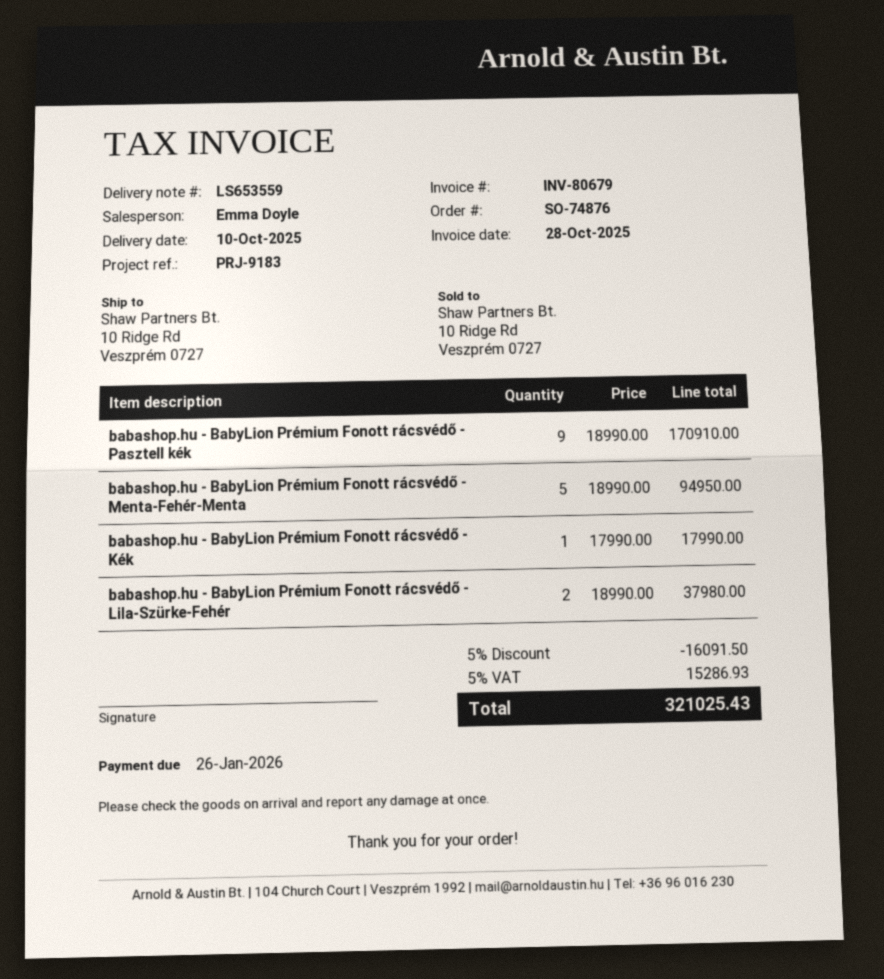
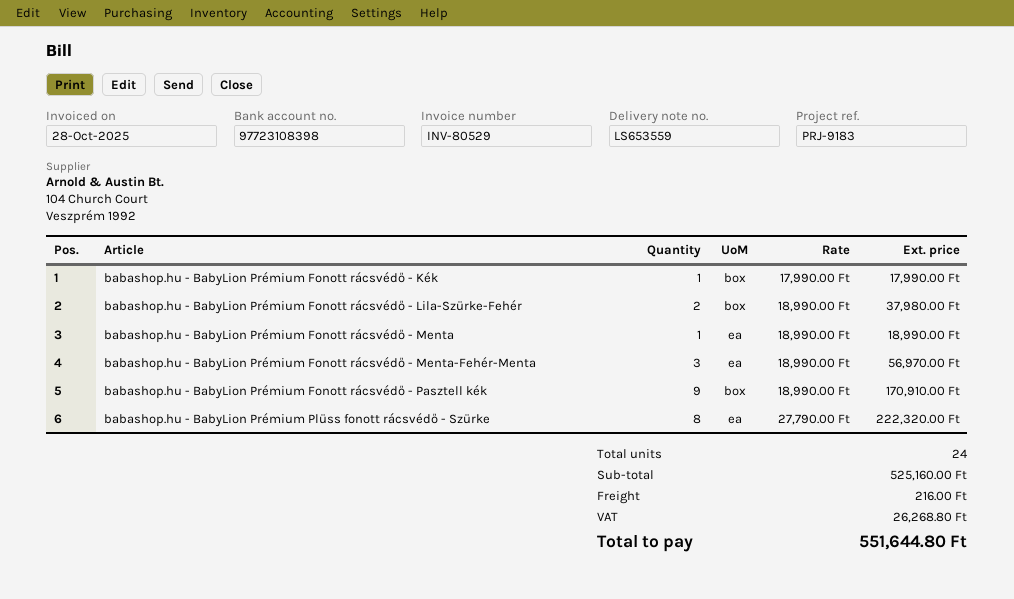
invoice number: INV-80679 -> INV-80529
babashop.hu - BabyLion Prémium Fonott rácsvédő - Menta-Fehér-Menta: 5 x 18990.00 = 94950.00 -> 3 x 18990.00 = 56970.00
babashop.hu - BabyLion Prémium Fonott rácsvédő - Menta: none -> 1 x 18990.00 = 18990.00
babashop.hu - BabyLion Prémium Plüss fonott rácsvédő - Szürke: none -> 8 x 27790.00 = 222320.00
discount: 5% = 16091.50 -> none
shipping: none -> 216.00
tax: 15286.93 -> 26268.80
total: 321025.43 -> 551644.80

